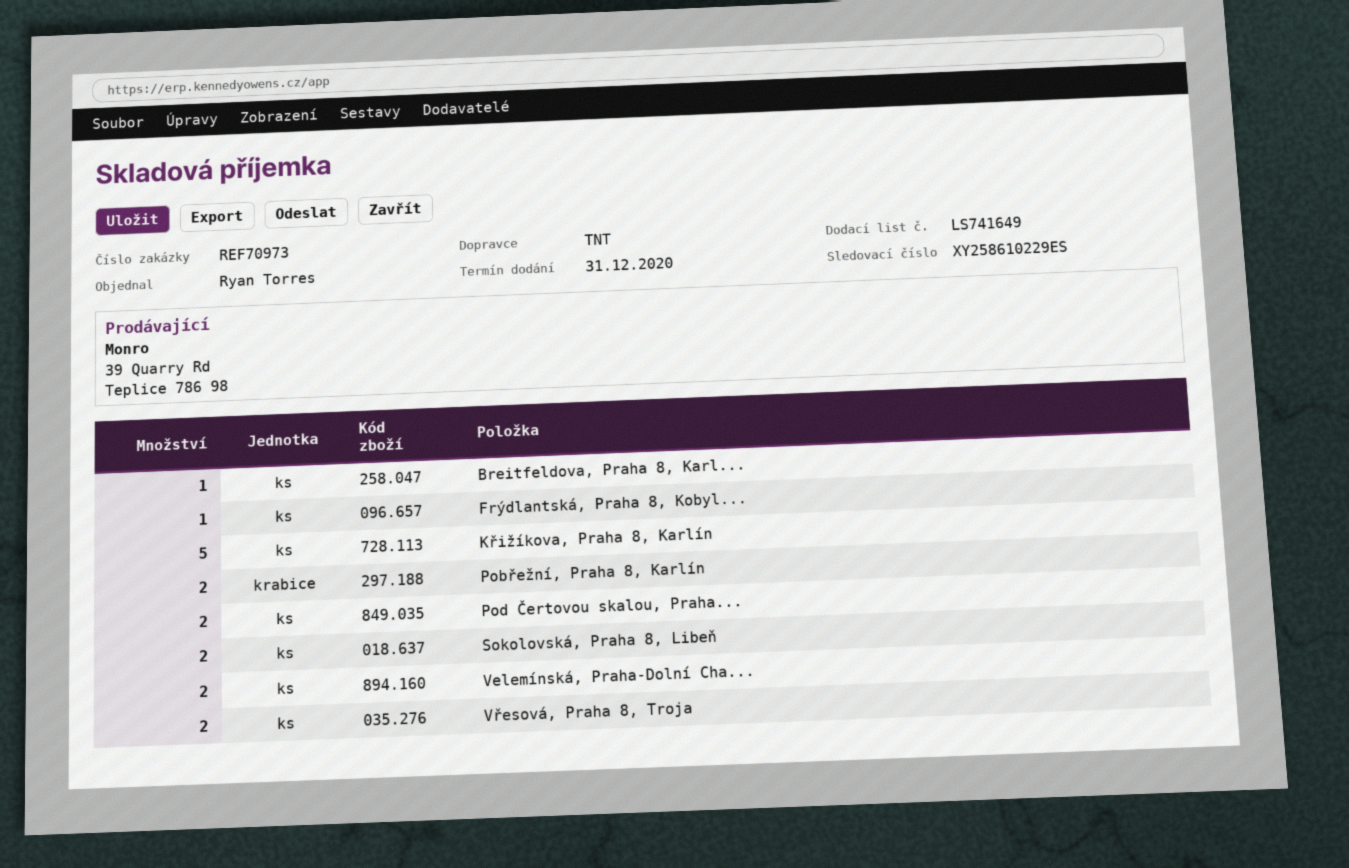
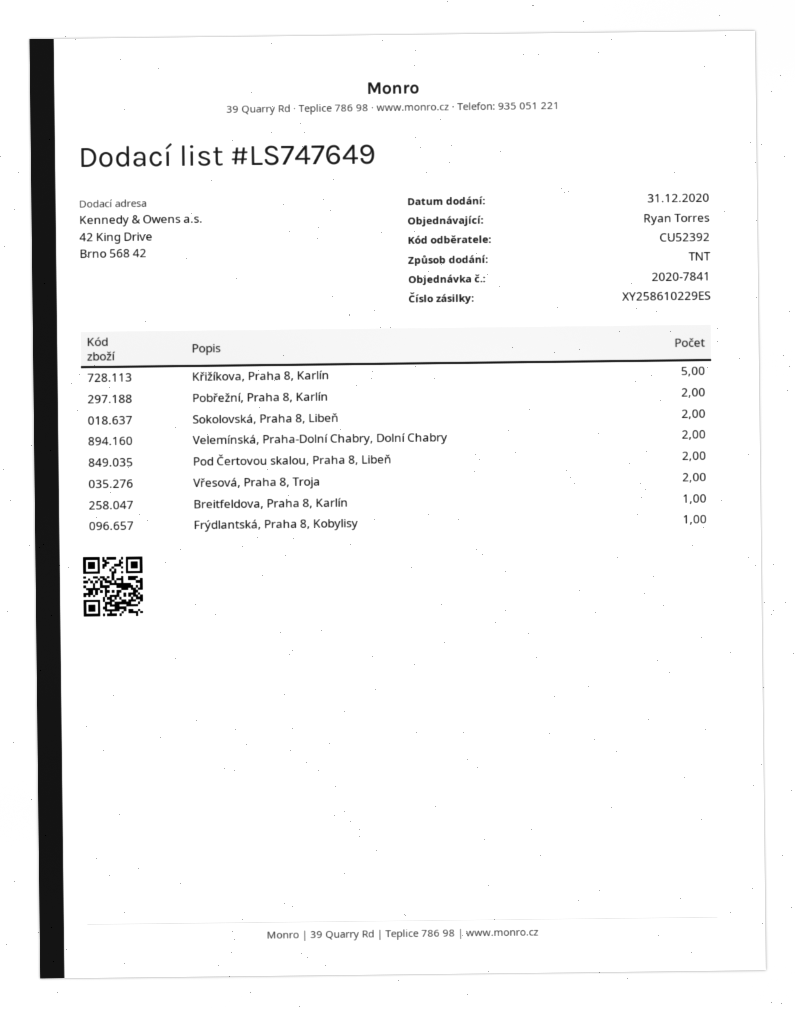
delivery note number: LS741649 -> LS747649

